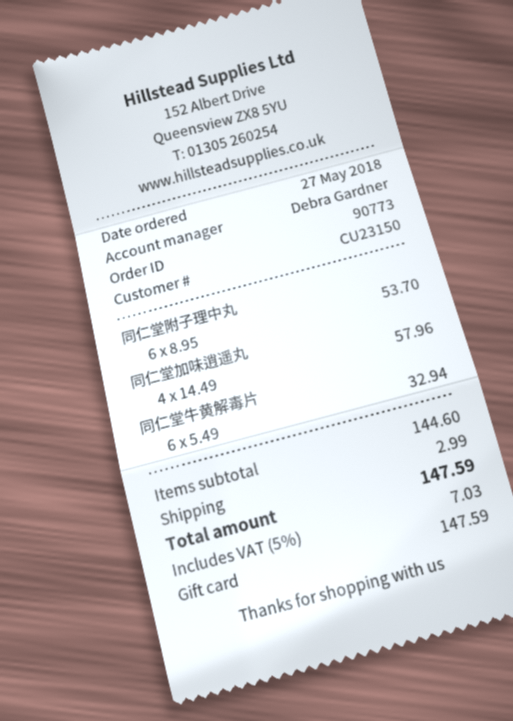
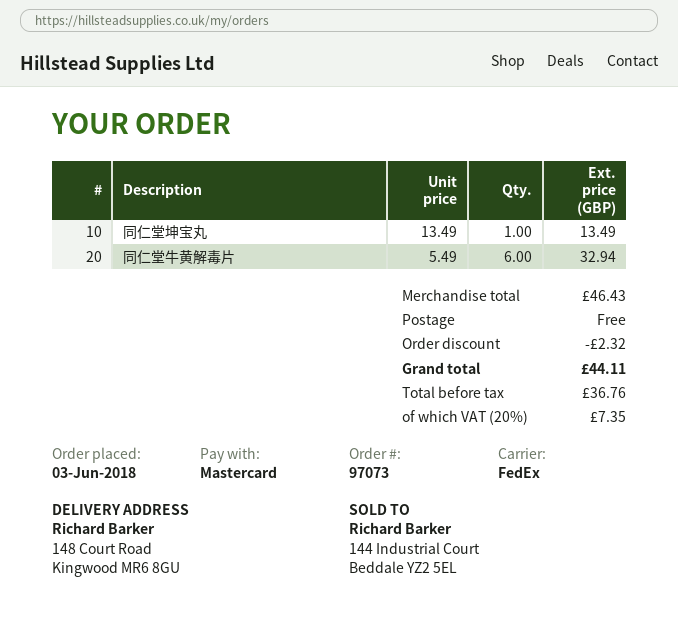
order number: 90773 -> 97073
order date: 2018-05-27 -> 2018-06-03
payment method: gift card -> Mastercard
同仁堂附子理中丸: 6 x 8.95 = 53.70 -> none
同仁堂加味逍遥丸: 4 x 14.49 = 57.96 -> none
同仁堂坤宝丸: none -> 1 x 13.49 = 13.49
subtotal: 144.60 -> 46.43
discount: none -> 2.32
shipping: 2.99 -> 0.00
tax: 5% = 7.03 -> 20% = 7.35
total: 147.59 -> 44.11

